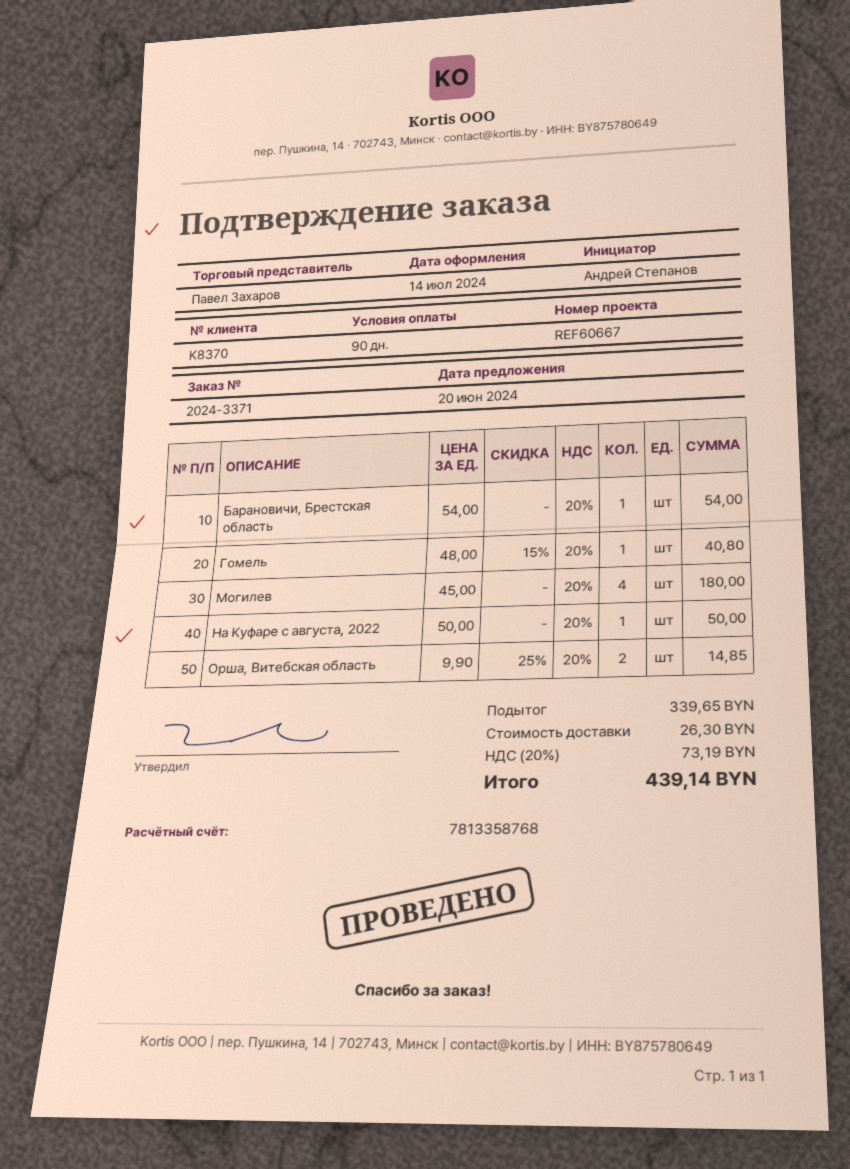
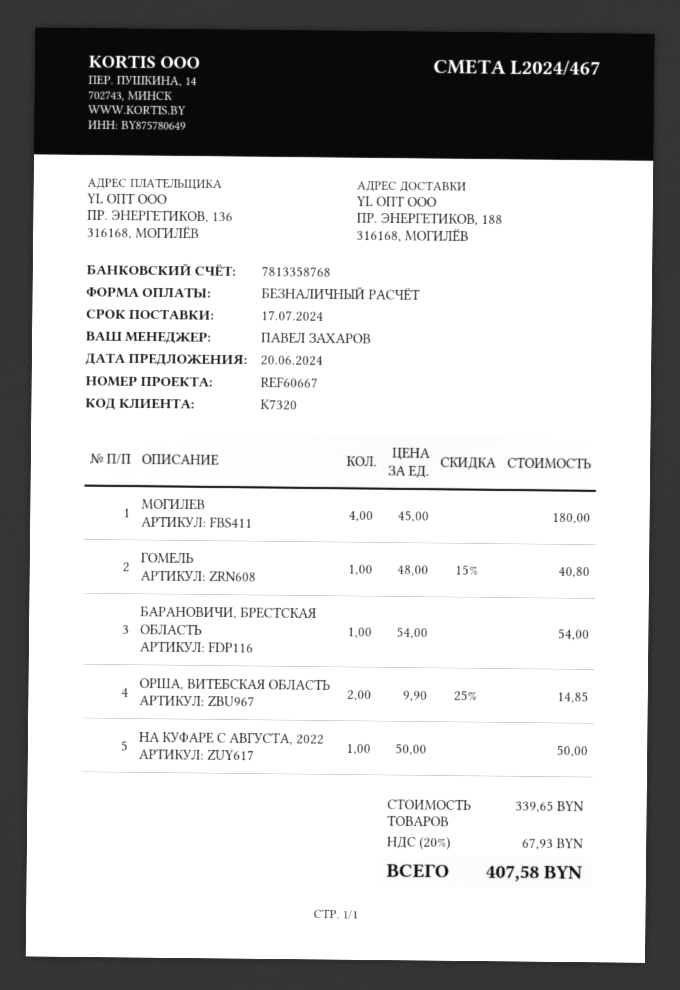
customer number: K8370 -> K7320
shipping: 26.30 -> none
tax: 20% = 73.19 -> 20% = 67.93
total: 439.14 -> 407.58

